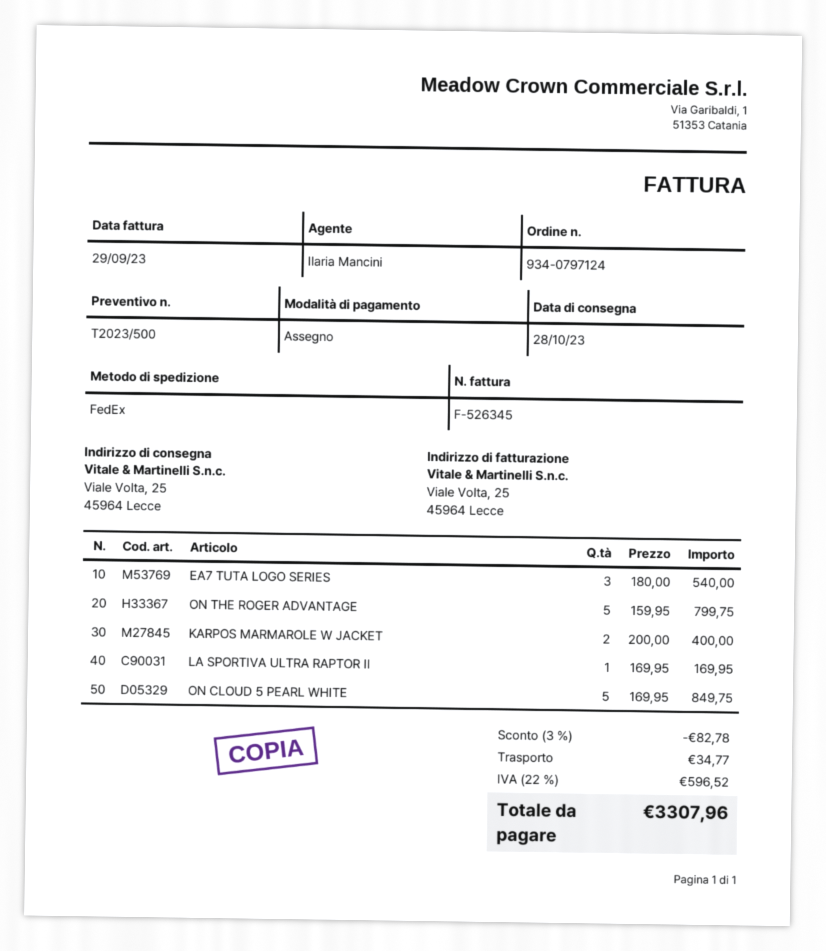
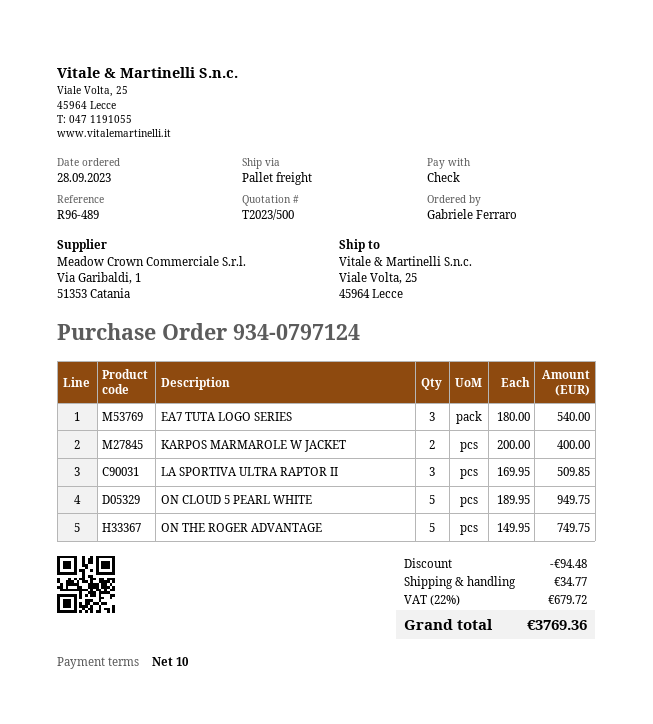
shipping method: FedEx -> pallet freight
ON THE ROGER ADVANTAGE: 5 x 159.95 = 799.75 -> 5 x 149.95 = 749.75
LA SPORTIVA ULTRA RAPTOR II: 1 x 169.95 = 169.95 -> 3 x 169.95 = 509.85
ON CLOUD 5 PEARL WHITE: 5 x 169.95 = 849.75 -> 5 x 189.95 = 949.75
discount: 82.78 -> 94.48
tax: 22% = 596.52 -> 22% = 679.72
total: 3307.96 -> 3769.36

